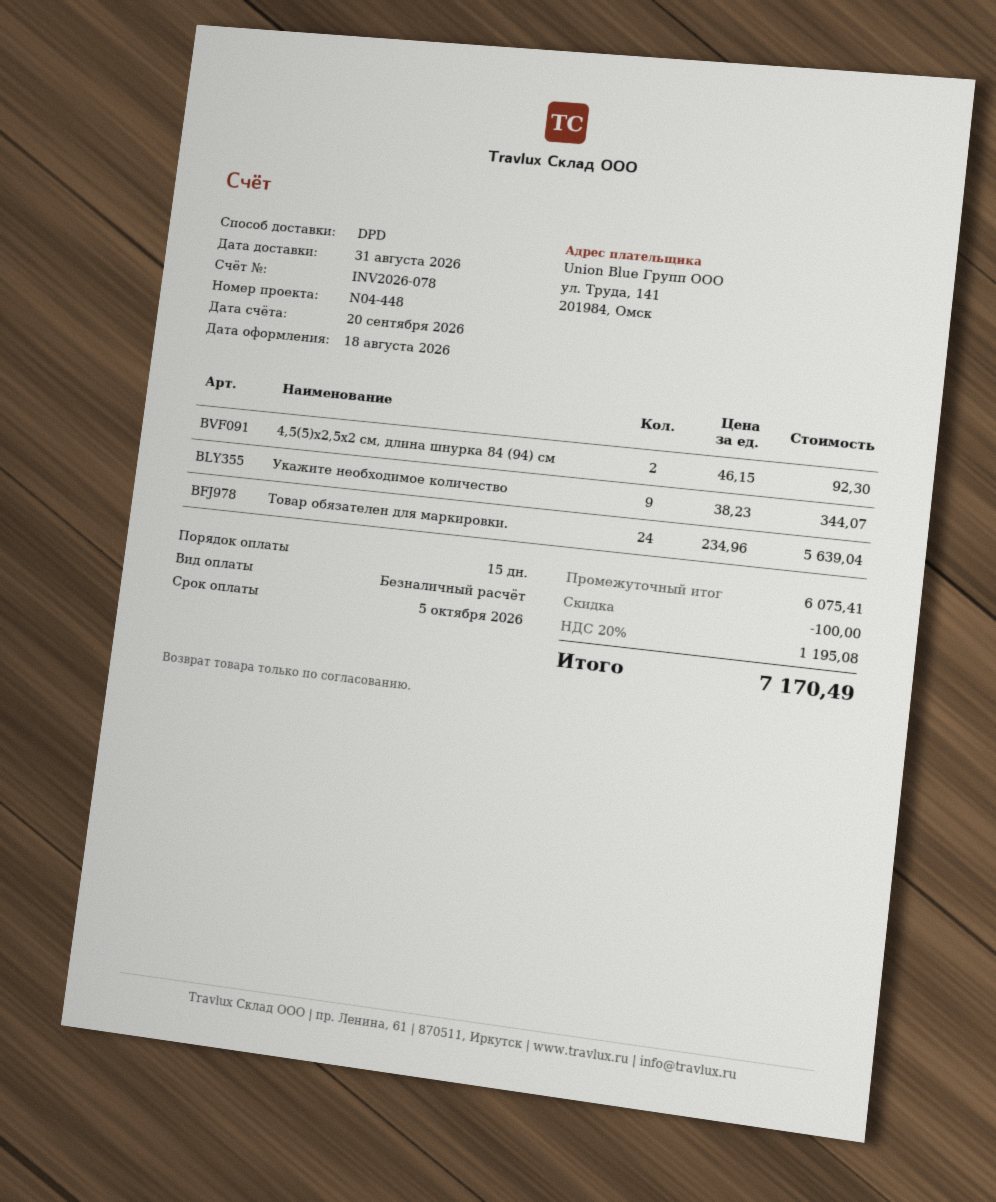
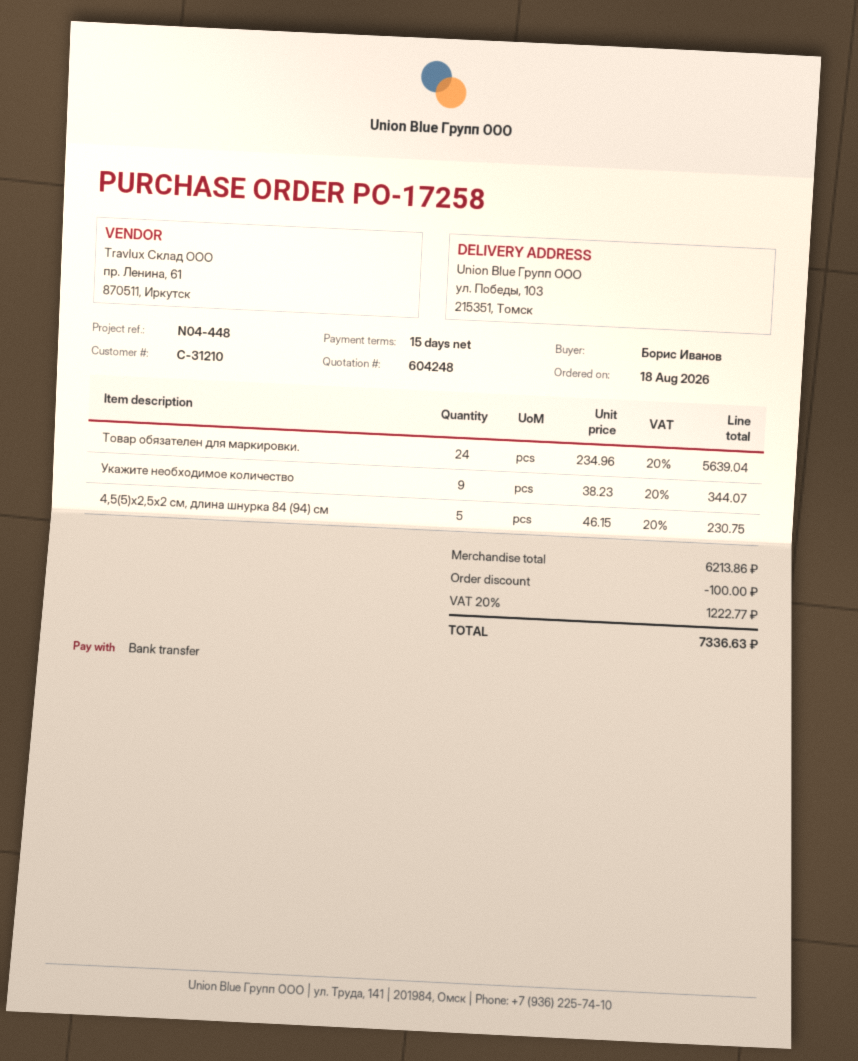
4,5(5)х2,5х2 см, длина шнурка 84 (94) см: 2 x 46.15 = 92.30 -> 5 x 46.15 = 230.75
subtotal: 6075.41 -> 6213.86
tax: 20% = 1195.08 -> 20% = 1222.77
total: 7170.49 -> 7336.63

